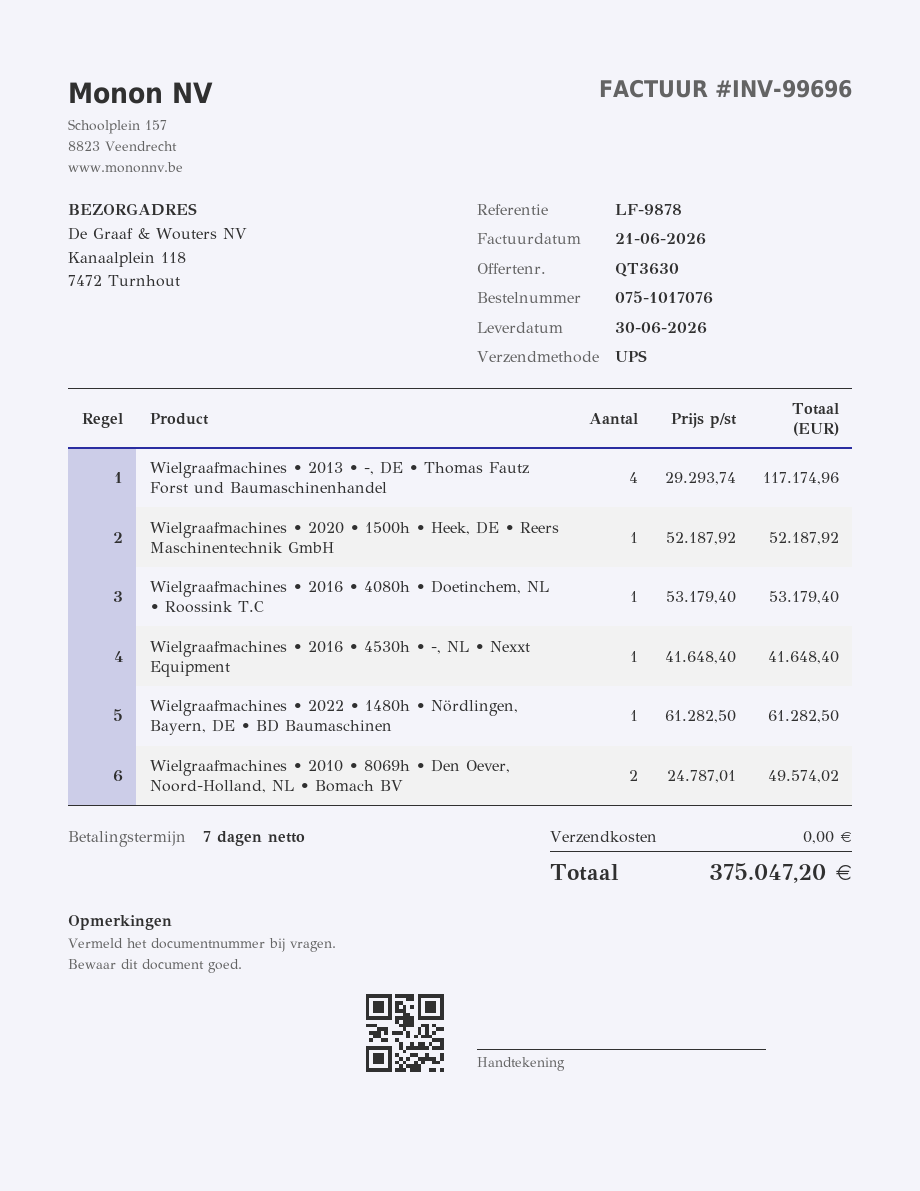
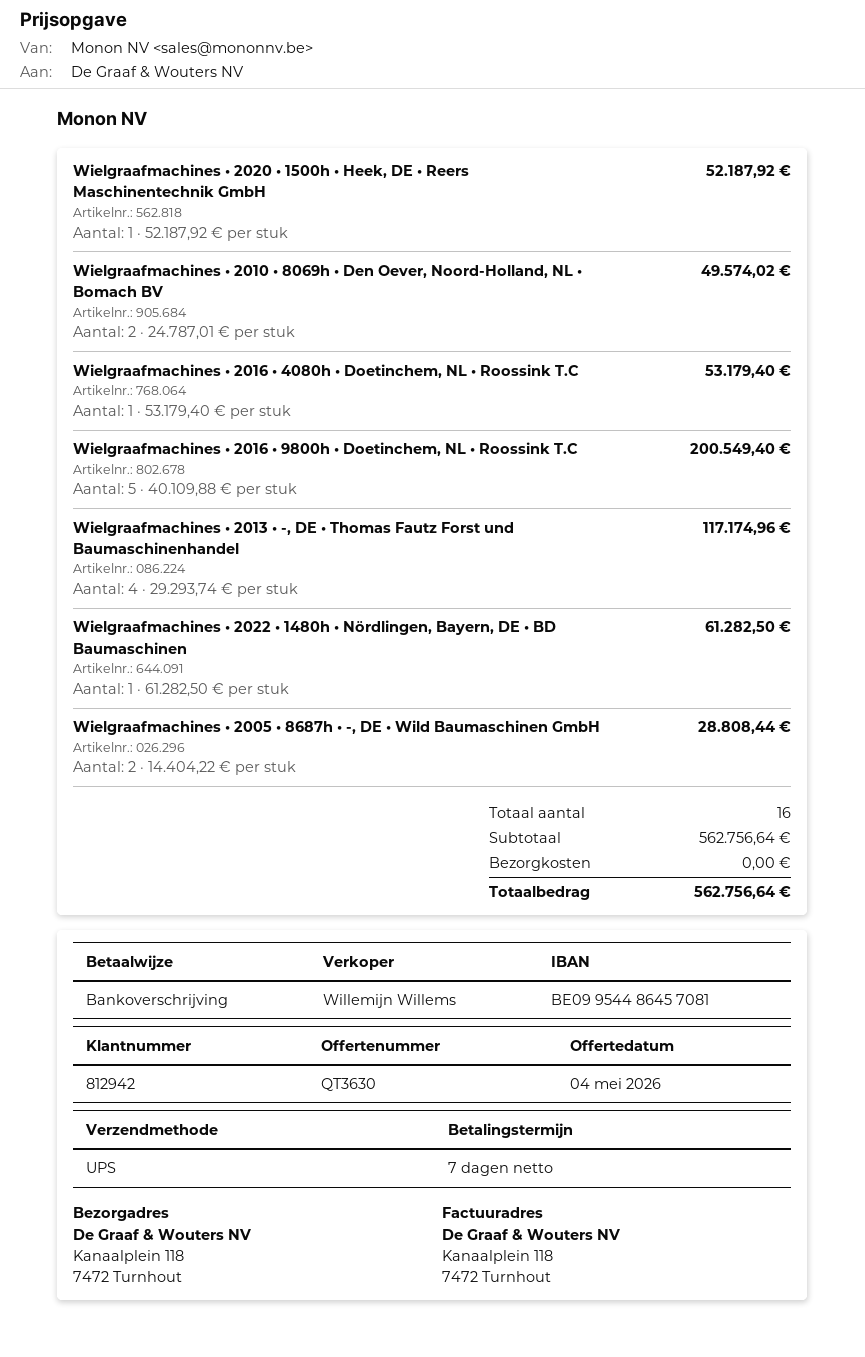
Wielgraafmachines • 2016 • 4530h • -, NL • Nexxt Equipment: 1 x 41648.40 = 41648.40 -> none
Wielgraafmachines • 2016 • 9800h • Doetinchem, NL • Roossink T.C: none -> 5 x 40109.88 = 200549.40
Wielgraafmachines • 2005 • 8687h • -, DE • Wild Baumaschinen GmbH: none -> 2 x 14404.22 = 28808.44
total: 375047.20 -> 562756.64

